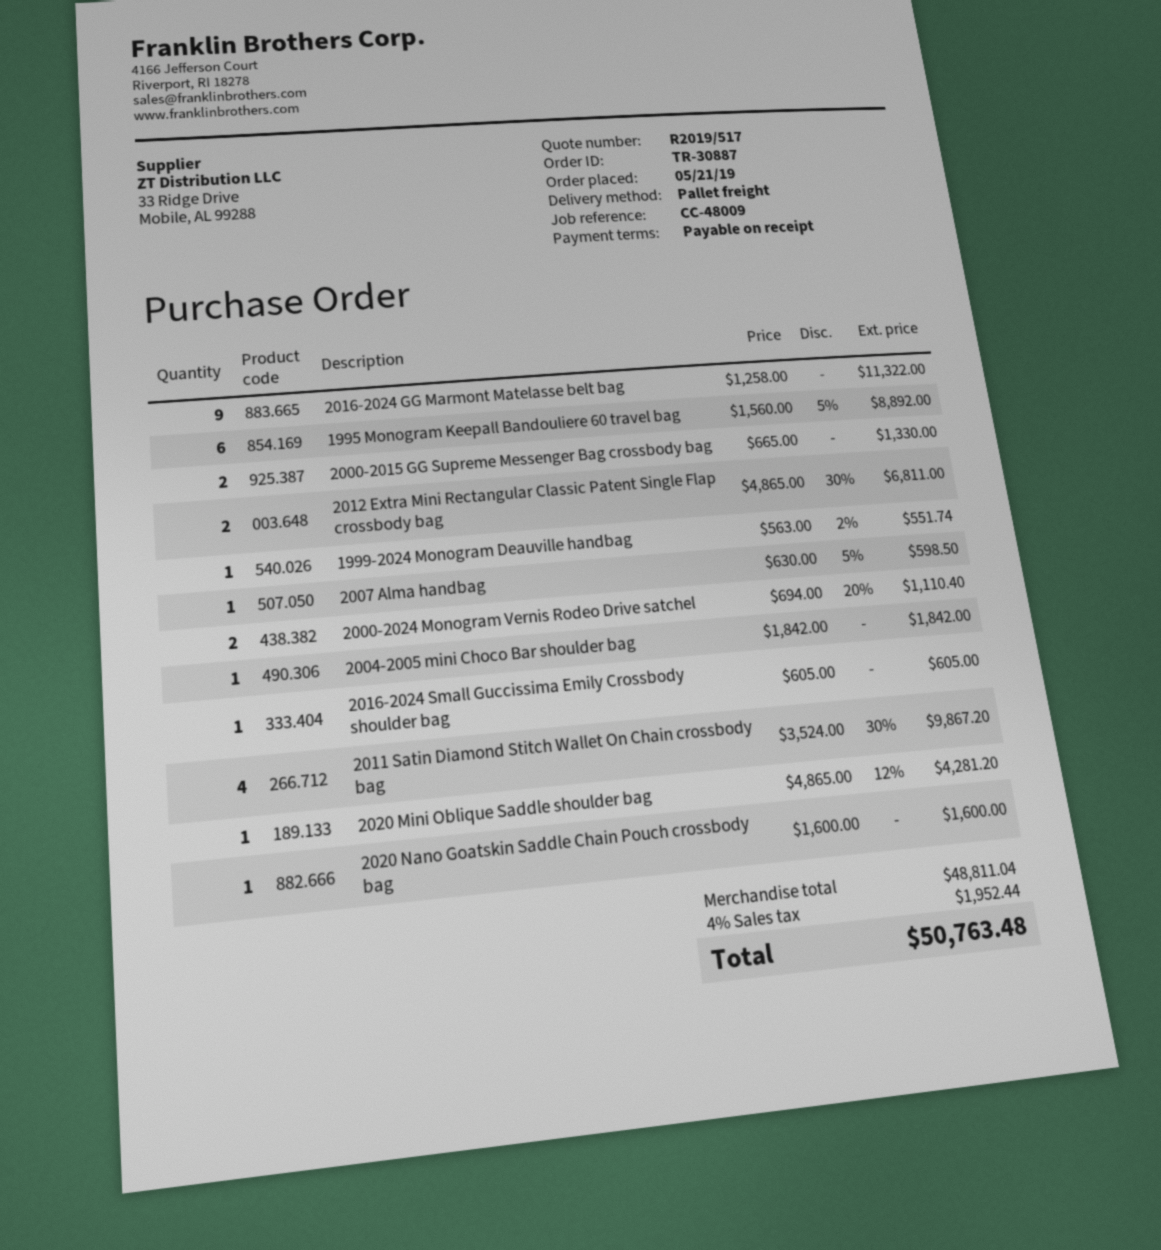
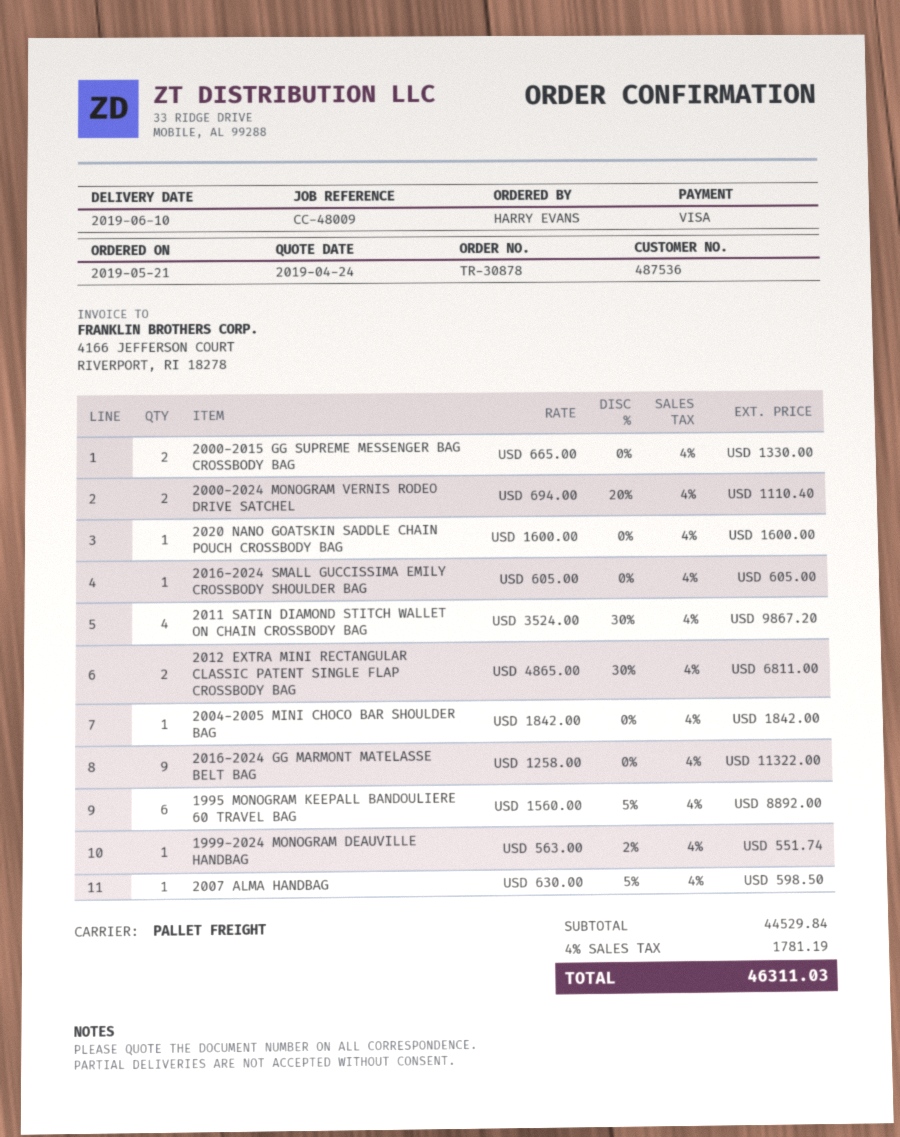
order number: TR-30887 -> TR-30878
2020 Mini Oblique Saddle shoulder bag: 1 x 4865.00 - 12% = 4281.20 -> none
subtotal: 48811.04 -> 44529.84
tax: 4% = 1952.44 -> 4% = 1781.19
total: 50763.48 -> 46311.03

